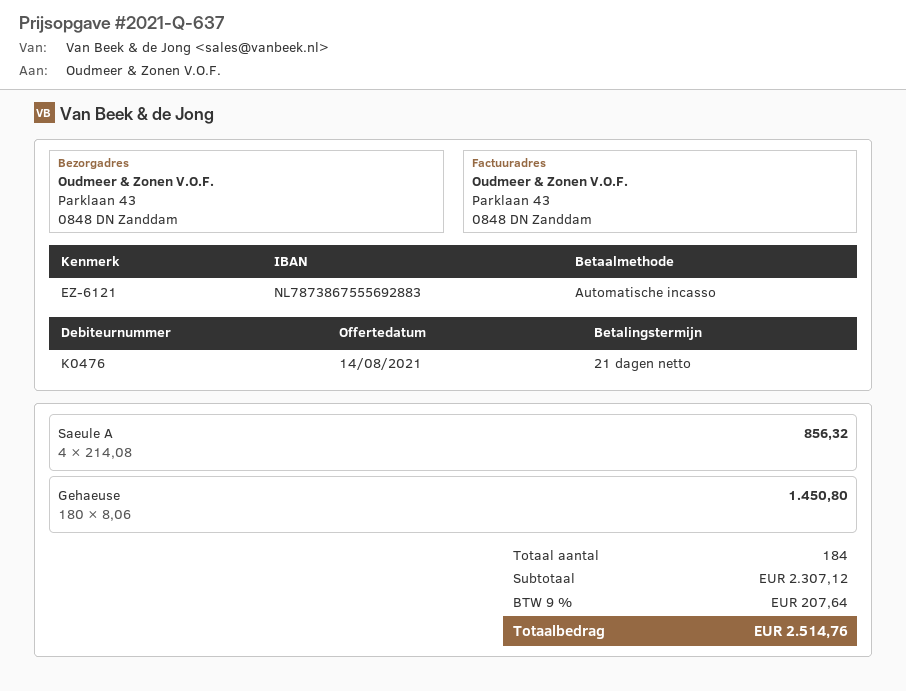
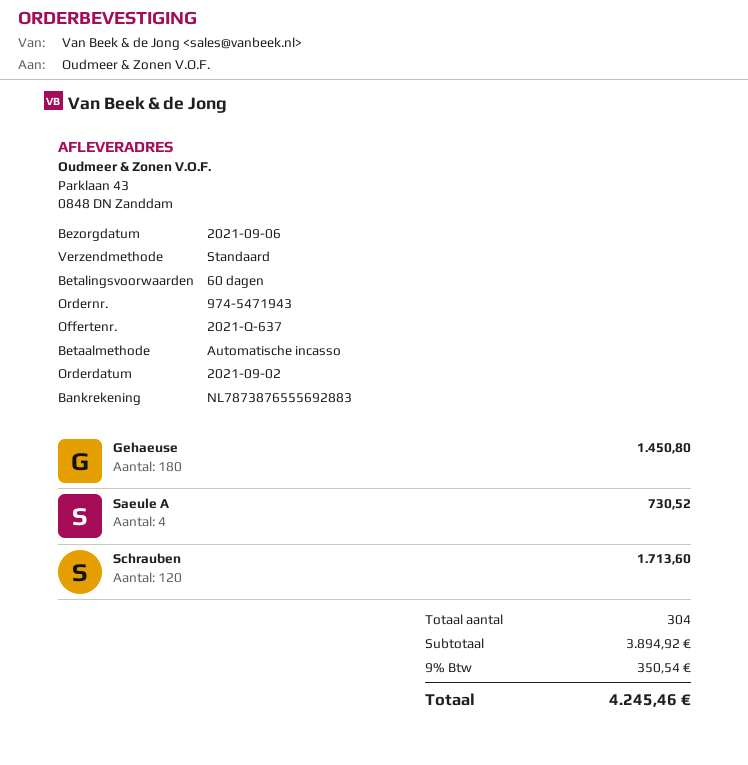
payment terms: 21 days -> 60 days
bank account: NL7873867555692883 -> NL7873876555692883
Saeule A: 4 for 856.32 -> 4 for 730.52
Schrauben: none -> 120 for 1713.60
total quantity: 184 -> 304
subtotal: 2307.12 -> 3894.92
tax: 9% = 207.64 -> 9% = 350.54
total: 2514.76 -> 4245.46

